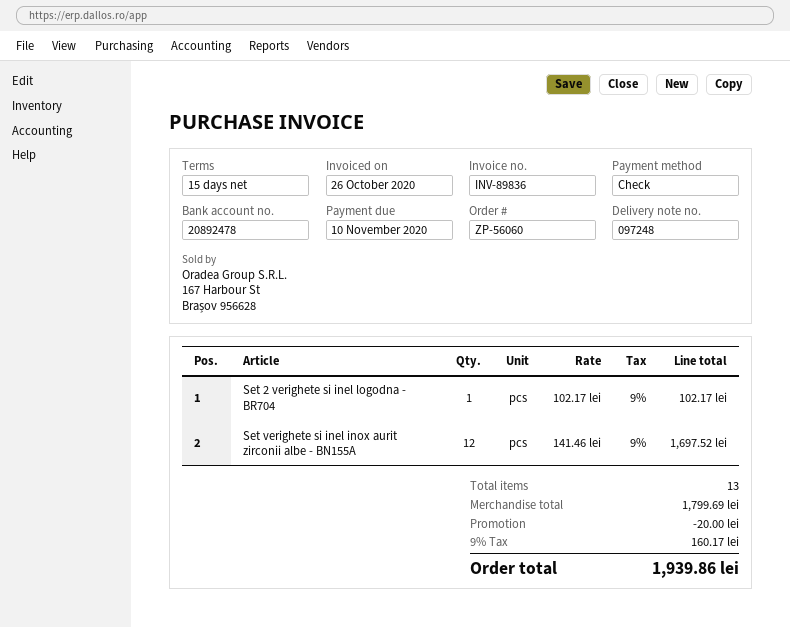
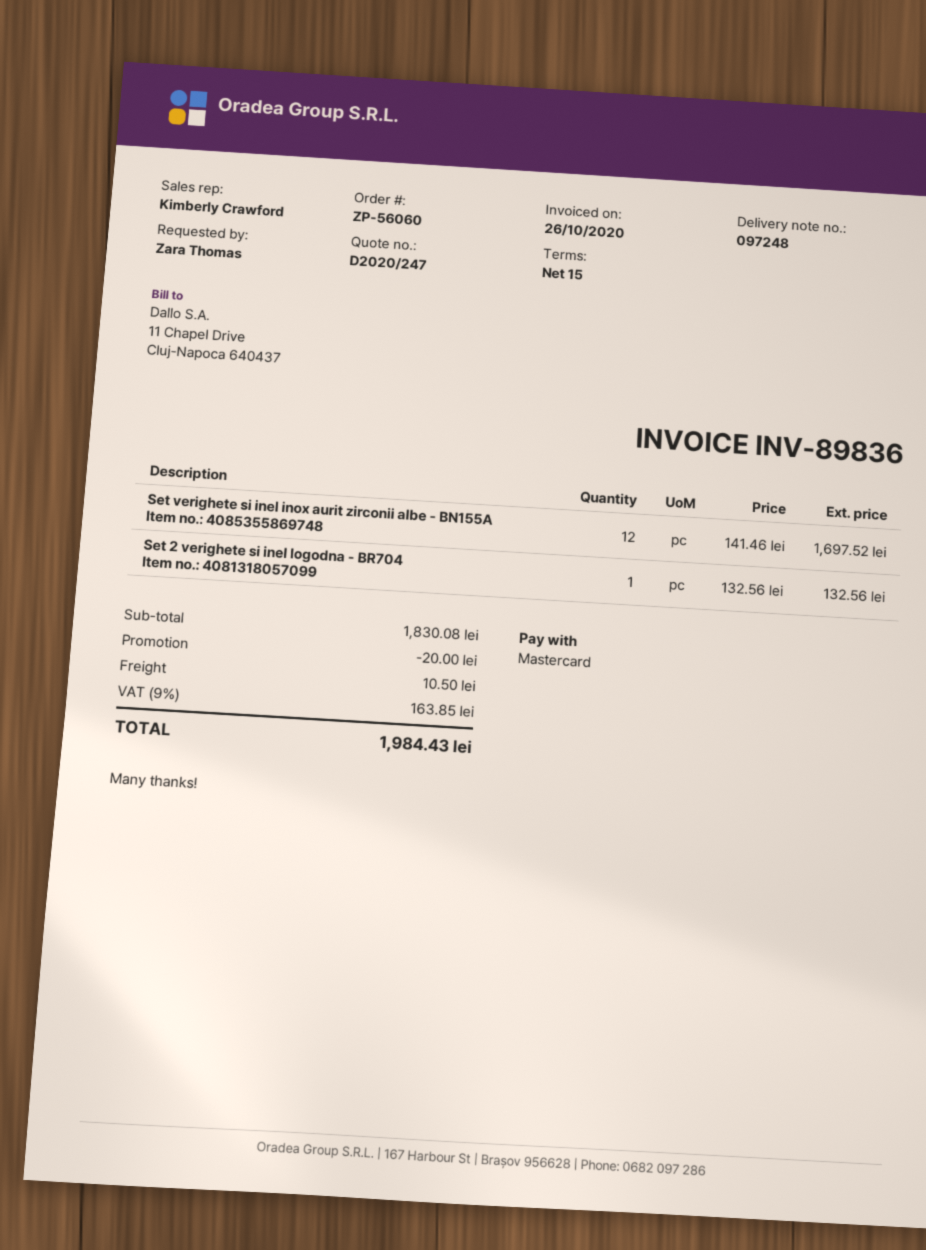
payment method: cheque -> Mastercard
Set 2 verighete si inel logodna - BR704: 1 x 102.17 = 102.17 -> 1 x 132.56 = 132.56
subtotal: 1799.69 -> 1830.08
shipping: none -> 10.50
tax: 9% = 160.17 -> 9% = 163.85
total: 1939.86 -> 1984.43

